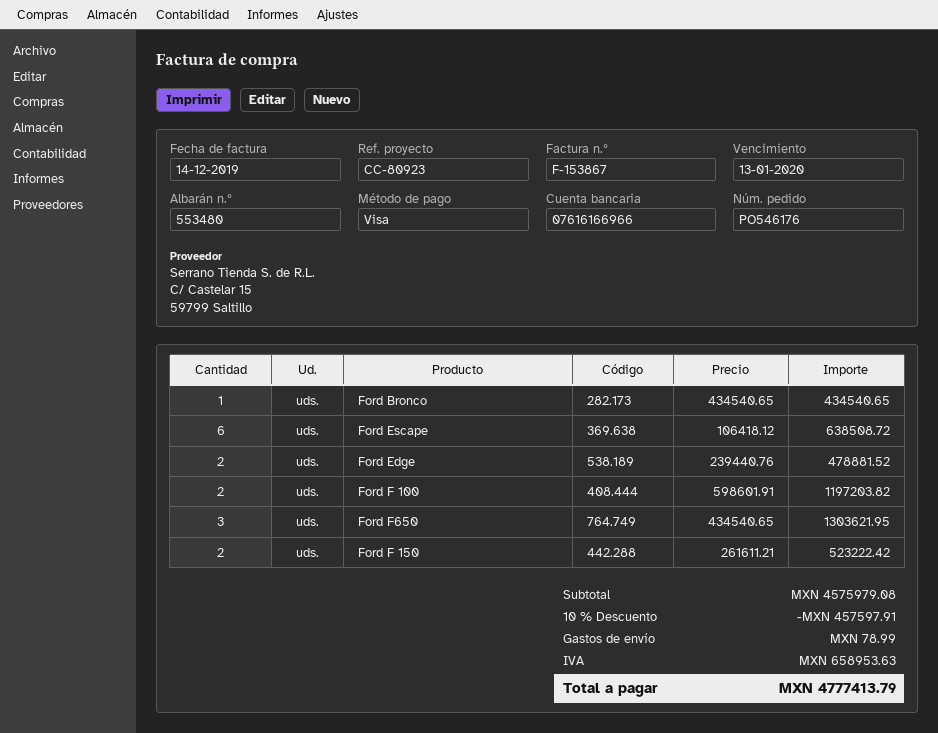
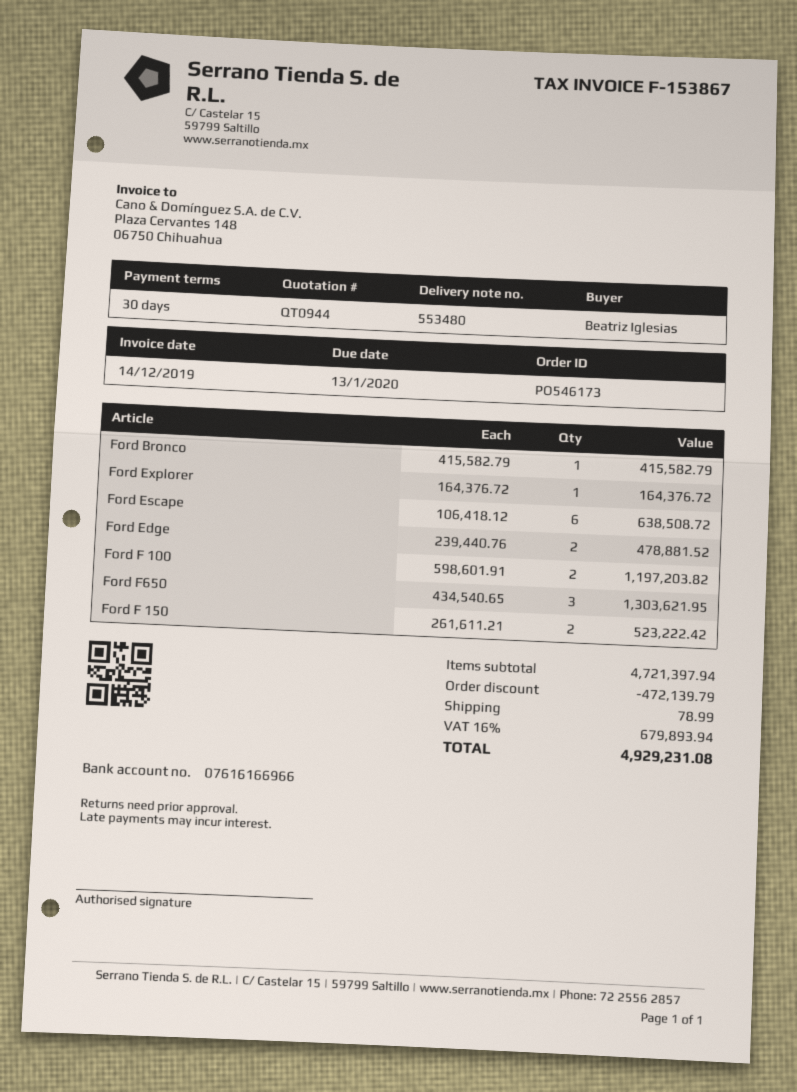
order number: PO546176 -> PO546173
Ford Bronco: 1 x 434540.65 = 434540.65 -> 1 x 415582.79 = 415582.79
Ford Explorer: none -> 1 x 164376.72 = 164376.72
subtotal: 4575979.08 -> 4721397.94
discount: 457597.91 -> 472139.79
tax: 658953.63 -> 679893.94
total: 4777413.79 -> 4929231.08

